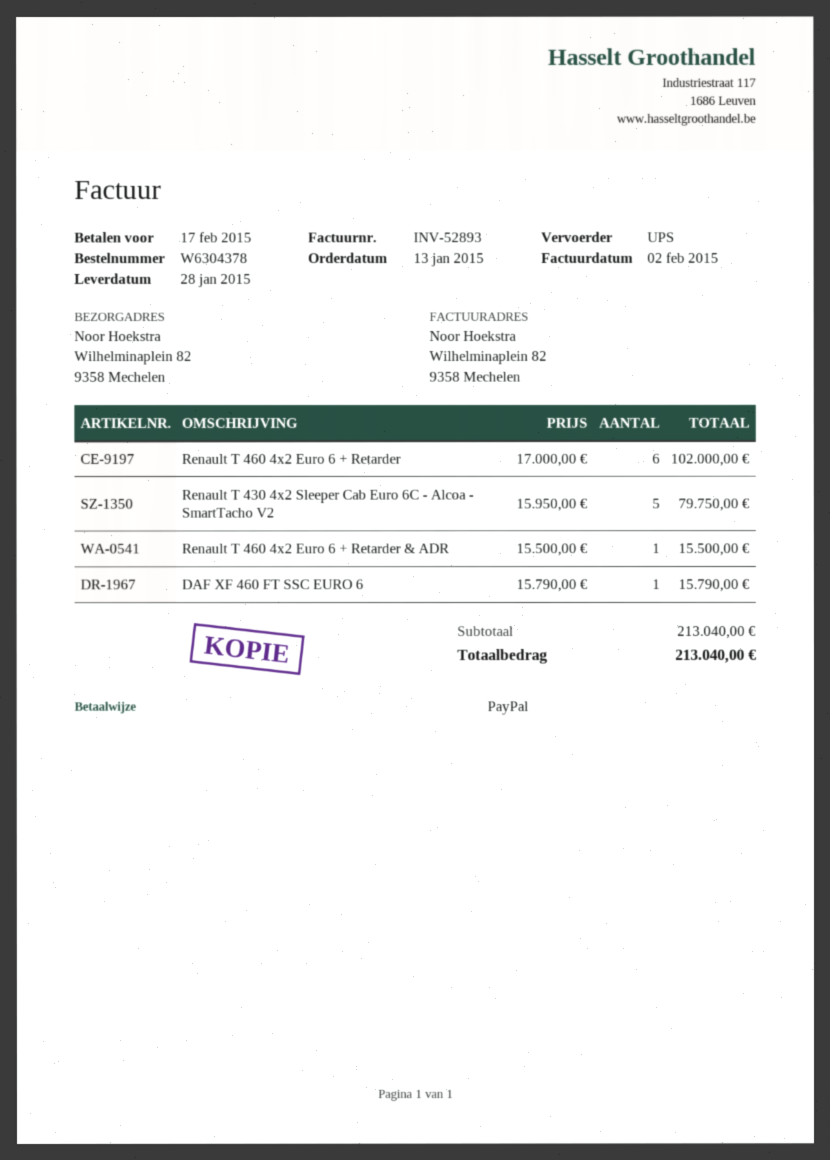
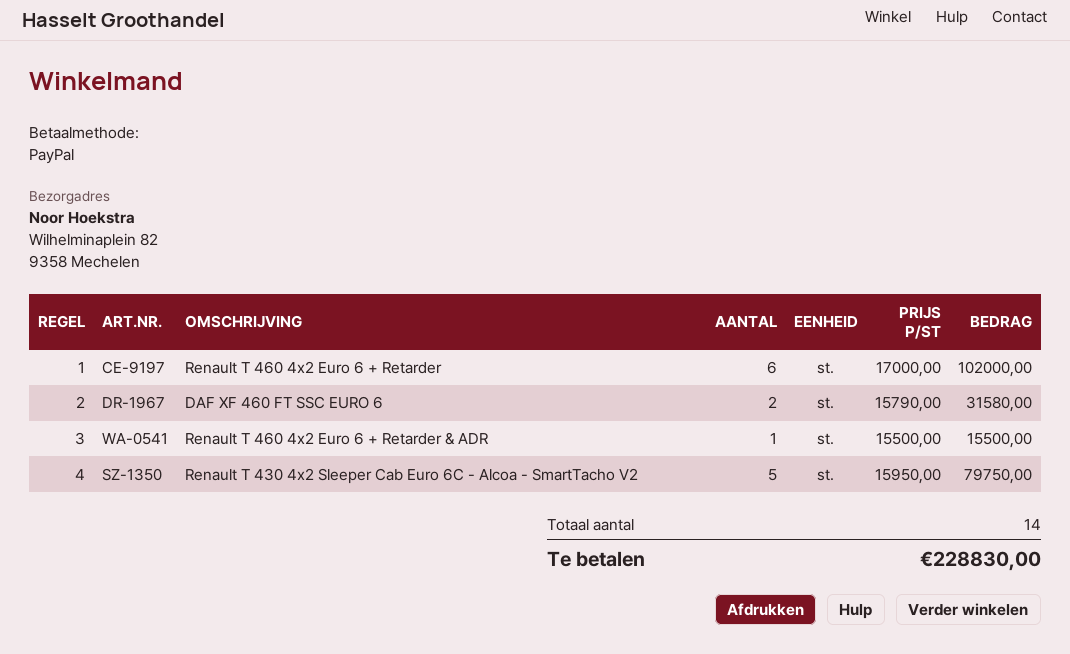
DAF XF 460 FT SSC EURO 6: 1 x 15790.00 = 15790.00 -> 2 x 15790.00 = 31580.00
total: 213040.00 -> 228830.00

